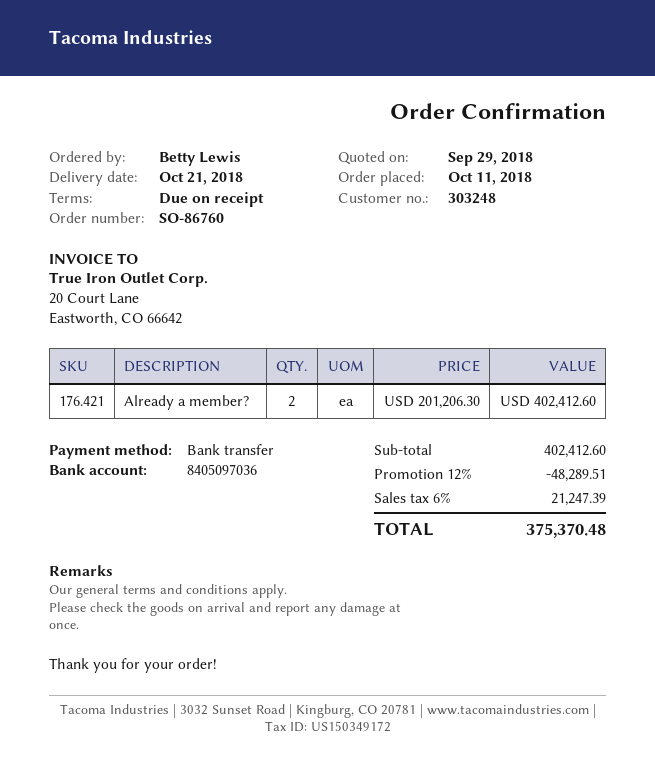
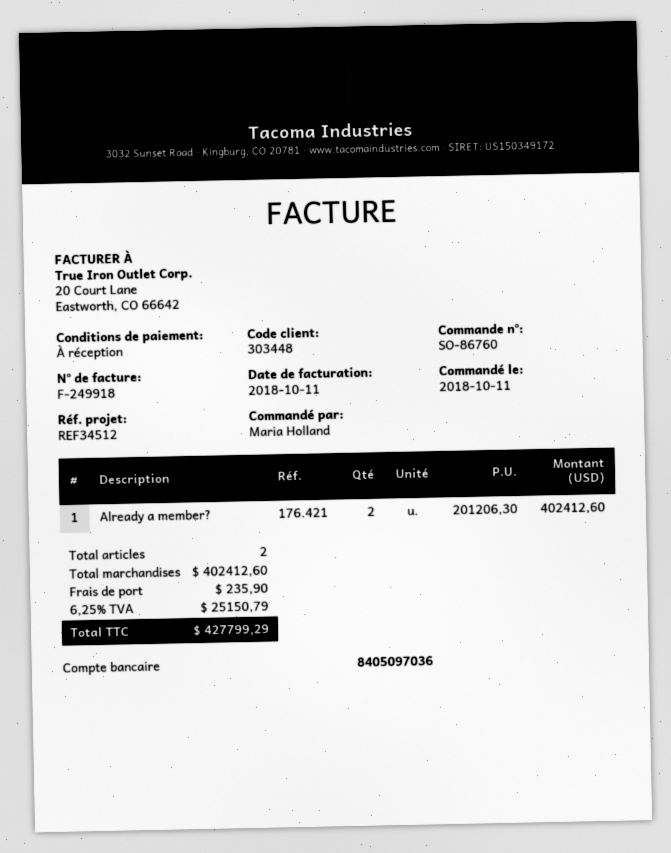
customer number: 303248 -> 303448
ordered by: Betty Lewis -> Maria Holland
discount: 12% = 48289.51 -> none
shipping: none -> 235.90
tax: 6% = 21247.39 -> 6.25% = 25150.79
total: 375370.48 -> 427799.29

